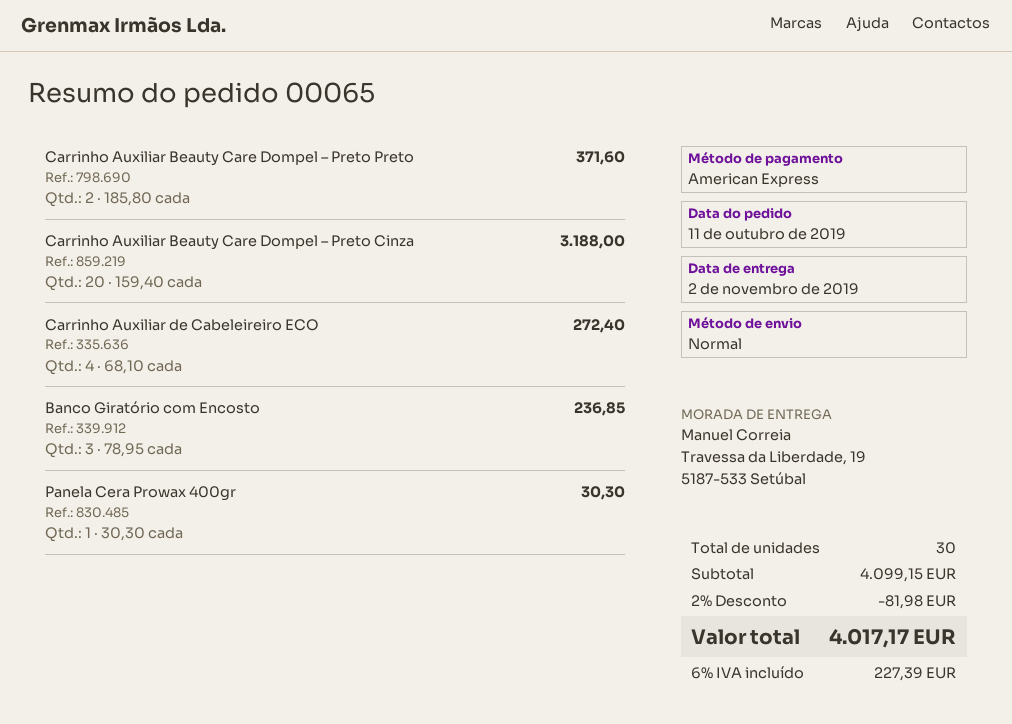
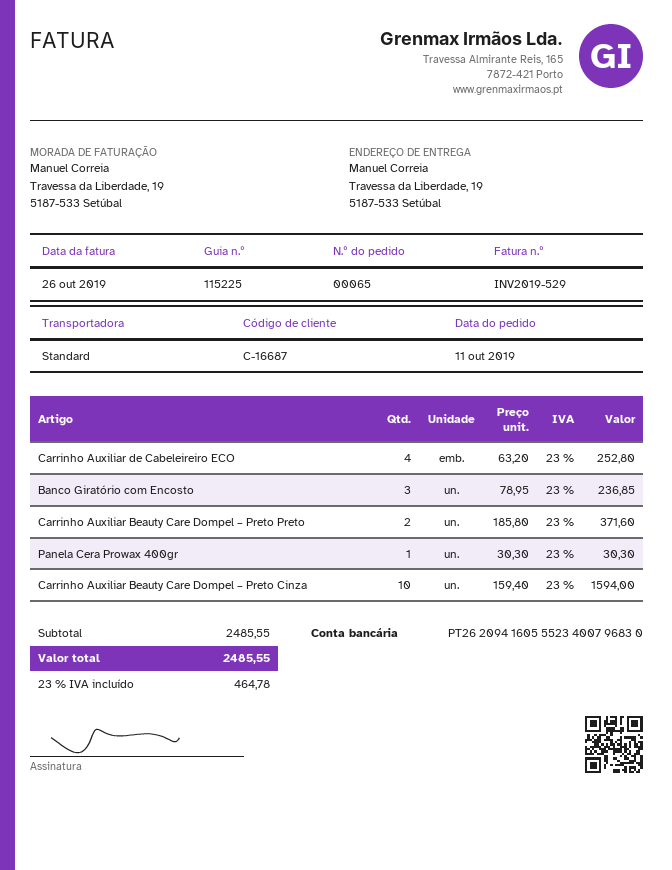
Carrinho Auxiliar Beauty Care Dompel – Preto Cinza: 20 x 159.40 = 3188.00 -> 10 x 159.40 = 1594.00
Carrinho Auxiliar de Cabeleireiro ECO: 4 x 68.10 = 272.40 -> 4 x 63.20 = 252.80
subtotal: 4099.15 -> 2485.55
discount: 2% = 81.98 -> none
tax: 6% = 227.39 -> 23% = 464.78
total: 4017.17 -> 2485.55

